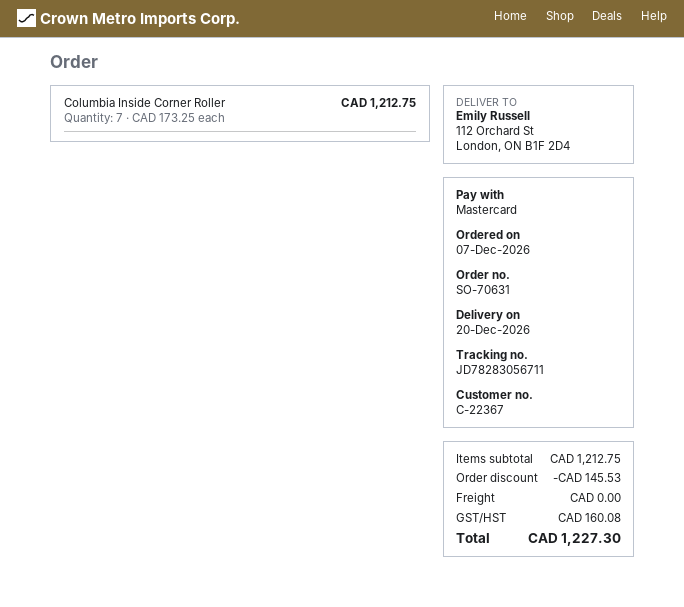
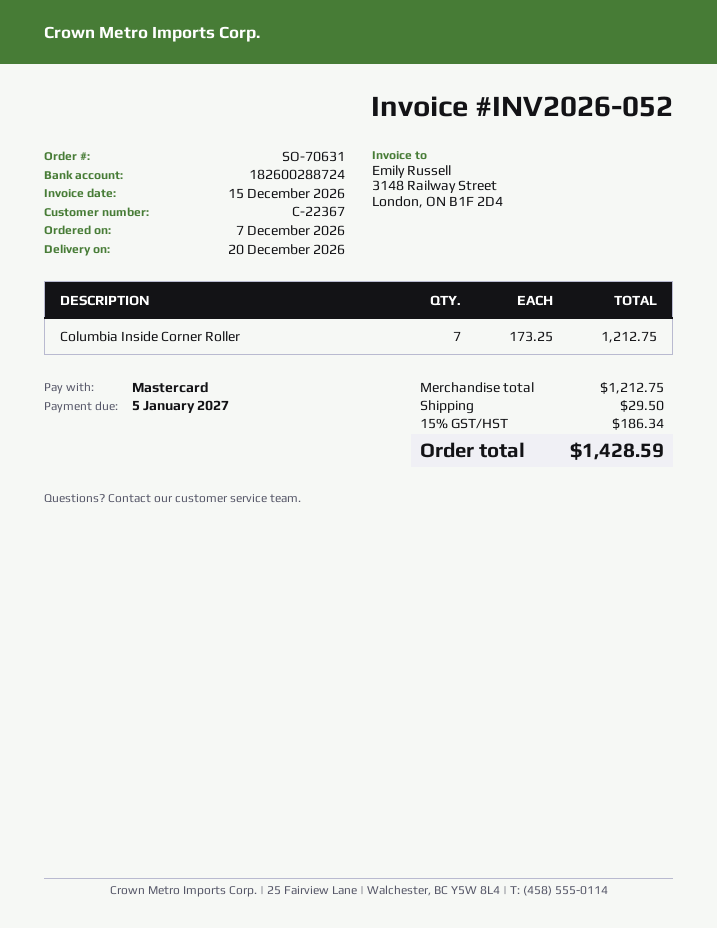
discount: 145.53 -> none
shipping: 0.00 -> 29.50
tax: 160.08 -> 186.34
total: 1227.30 -> 1428.59

